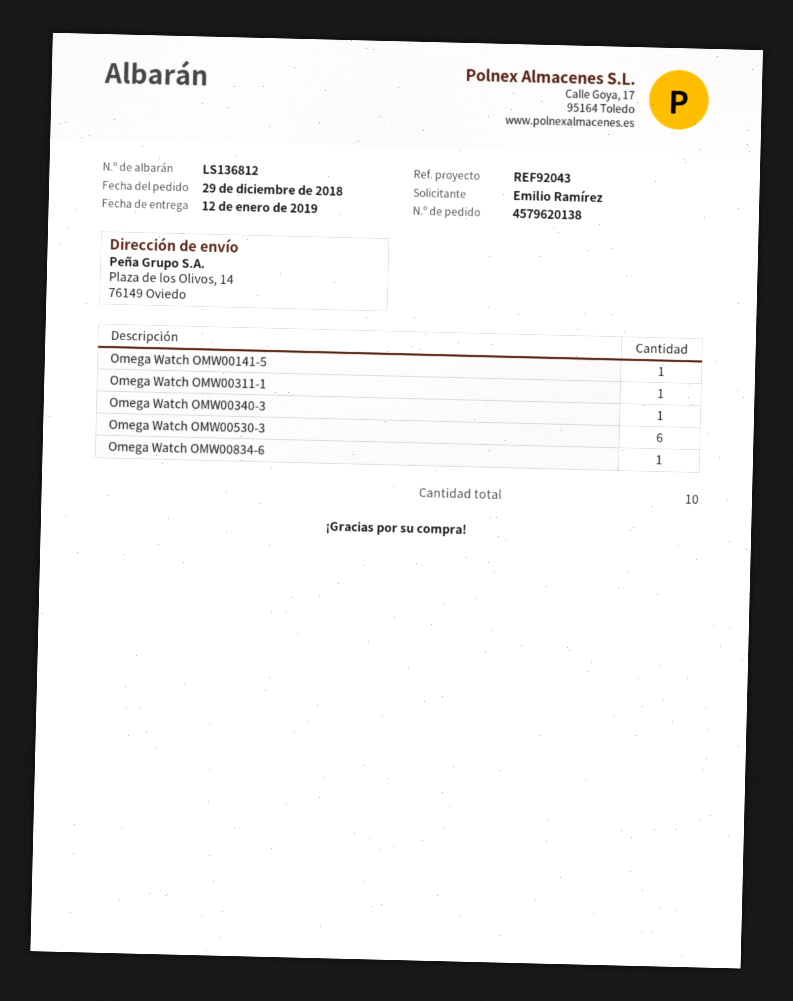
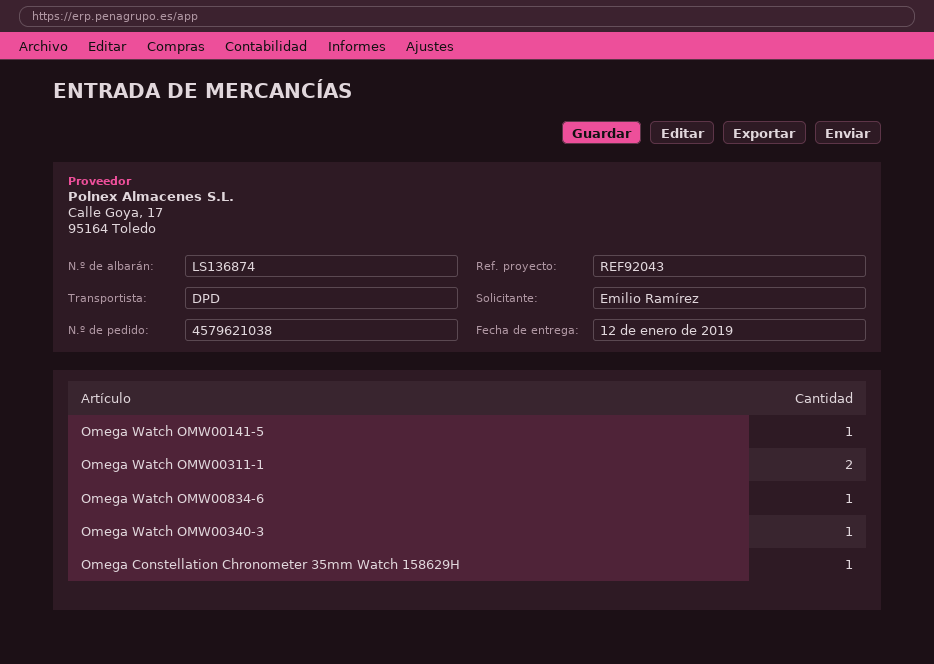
order number: 4579620138 -> 4579621038
delivery note number: LS136812 -> LS136874
Omega Watch OMW00311-1: 1 -> 2
Omega Watch OMW00530-3: 6 -> none
Omega Constellation Chronometer 35mm Watch 158629H: none -> 1

